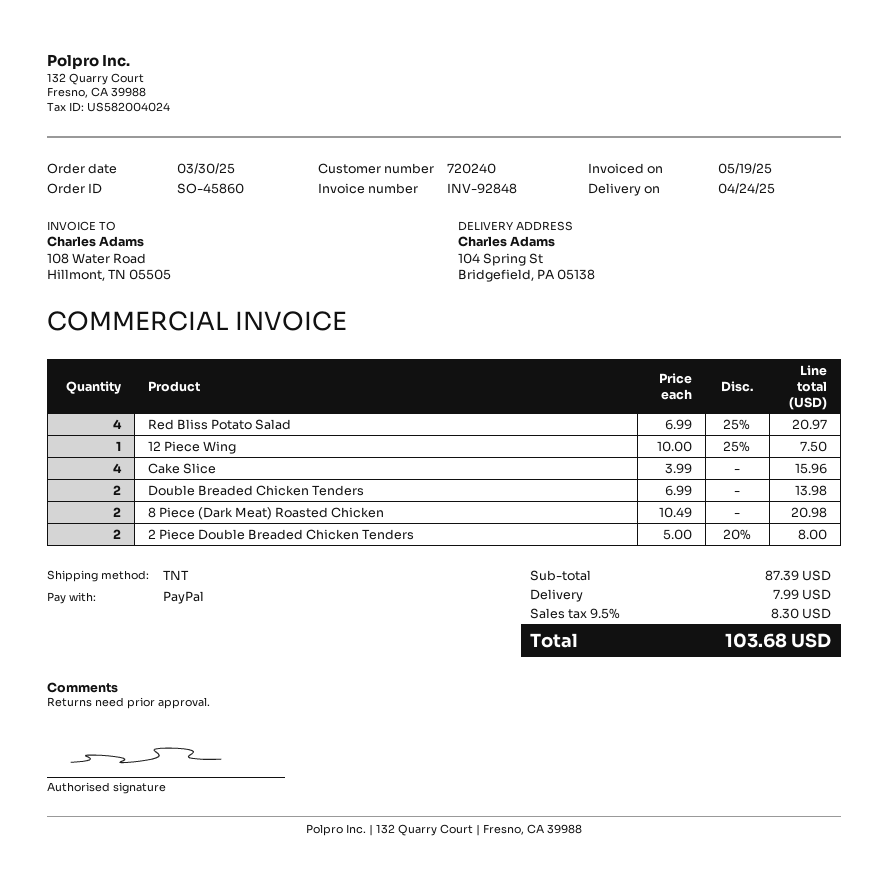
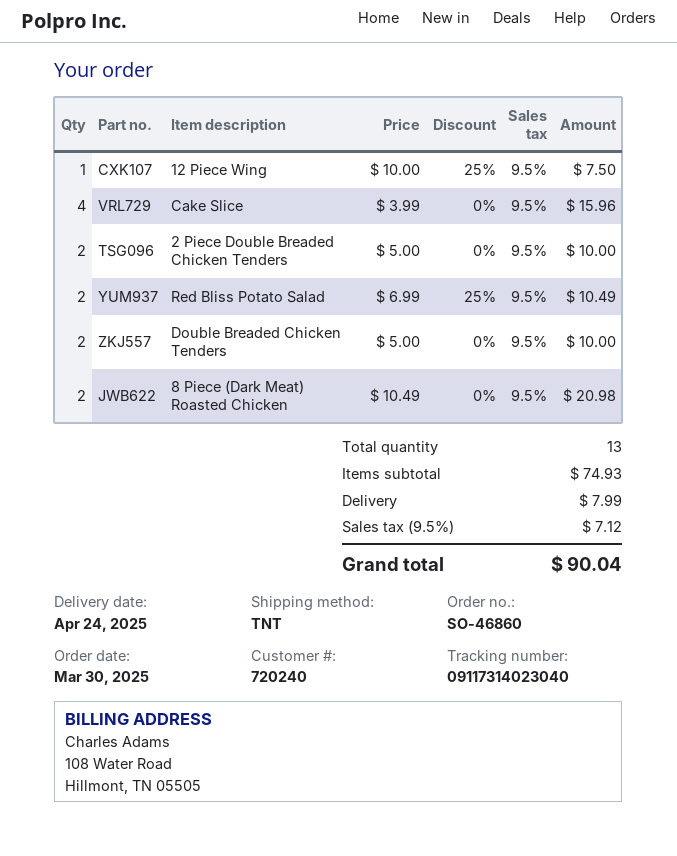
order number: SO-45860 -> SO-46860
Red Bliss Potato Salad: 4 x 6.99 - 25% = 20.97 -> 2 x 6.99 - 25% = 10.49
Double Breaded Chicken Tenders: 2 x 6.99 = 13.98 -> 2 x 5.00 = 10.00
2 Piece Double Breaded Chicken Tenders: 2 x 5.00 - 20% = 8.00 -> 2 x 5.00 = 10.00
subtotal: 87.39 -> 74.93
tax: 9.5% = 8.30 -> 9.5% = 7.12
total: 103.68 -> 90.04

